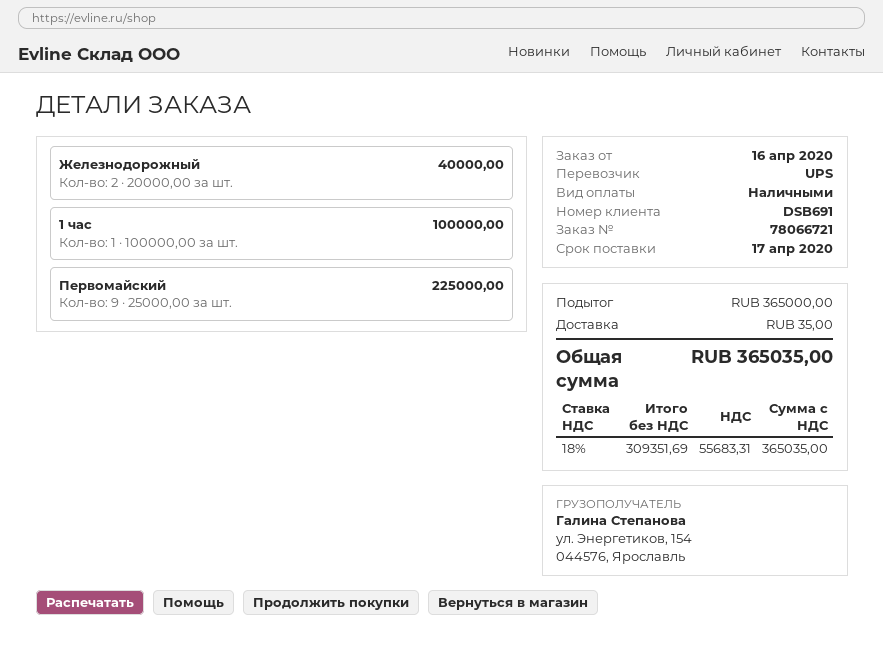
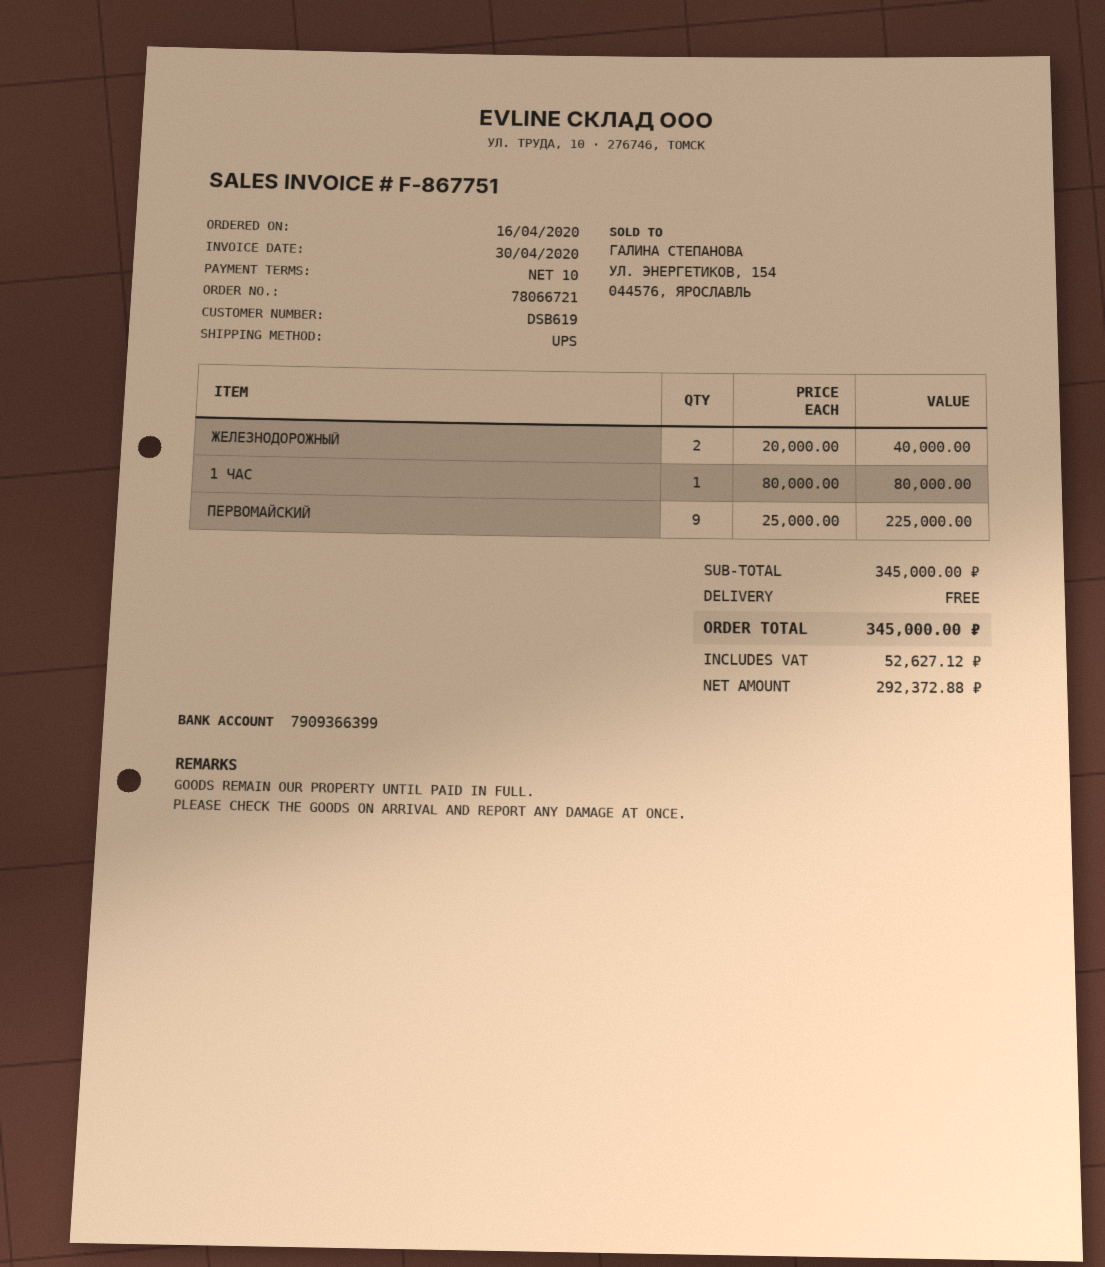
customer number: DSB691 -> DSB619
1 час: 1 x 100000.00 = 100000.00 -> 1 x 80000.00 = 80000.00
subtotal: 365000.00 -> 345000.00
shipping: 35.00 -> 0.00
net: 309351.69 -> 292372.88
tax: 55683.31 -> 52627.12
total: 365035.00 -> 345000.00

